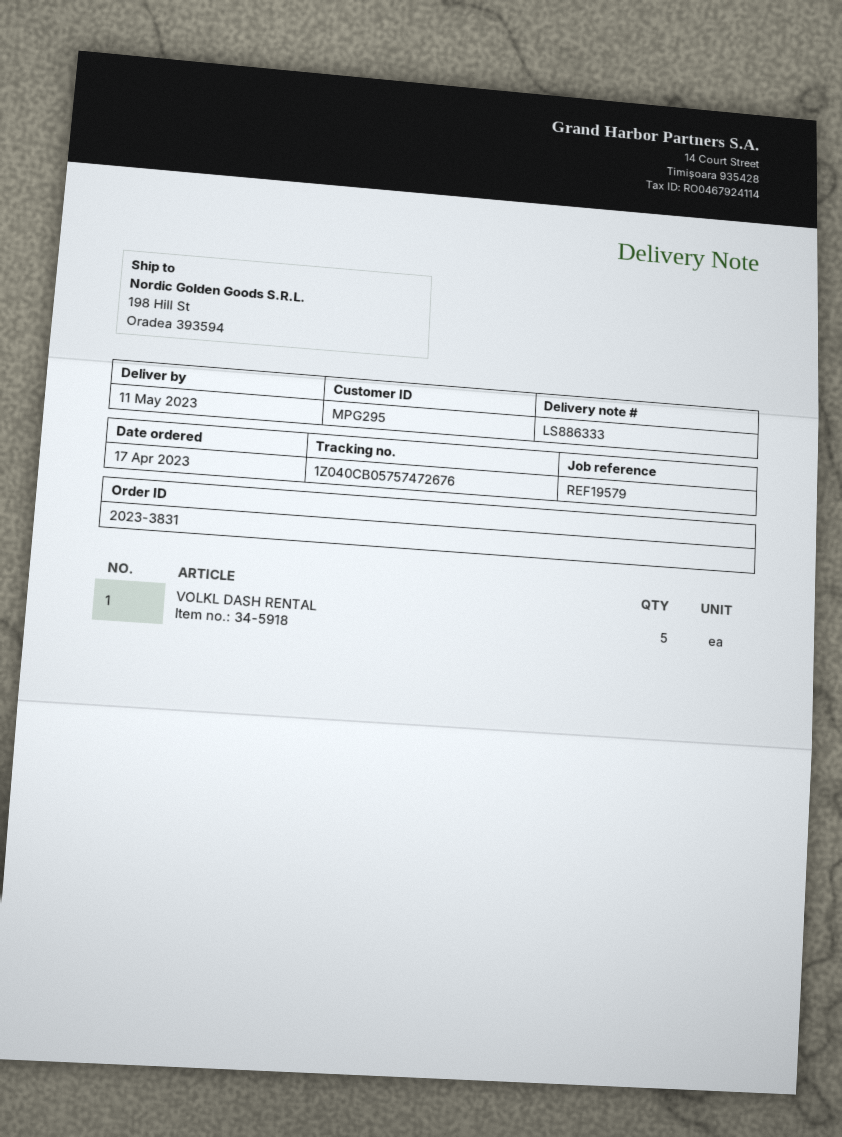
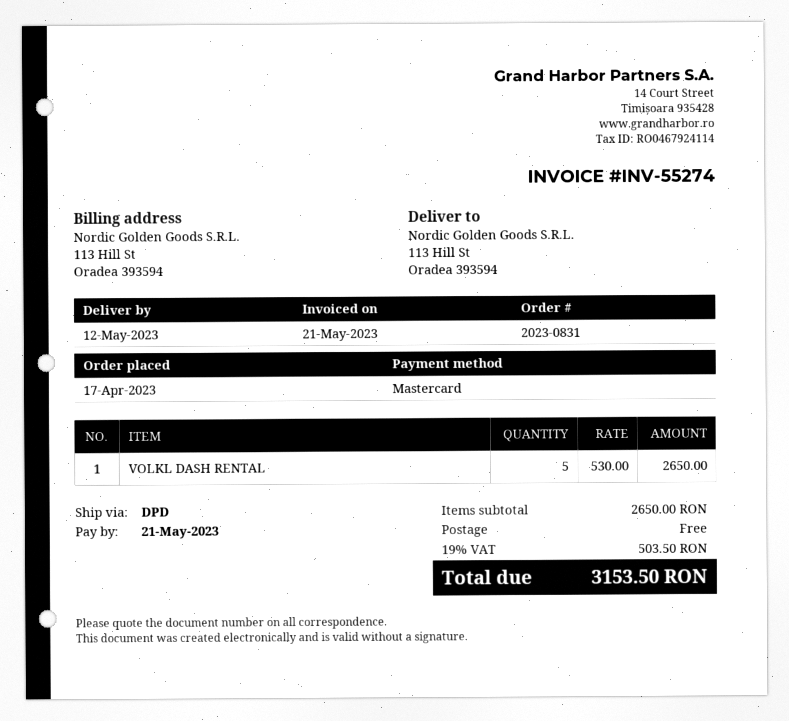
order number: 2023-3831 -> 2023-0831
delivery date: 2023-05-11 -> 2023-05-12
ship to: 198 Hill St, Oradea 393594 -> 113 Hill St, Oradea 393594

